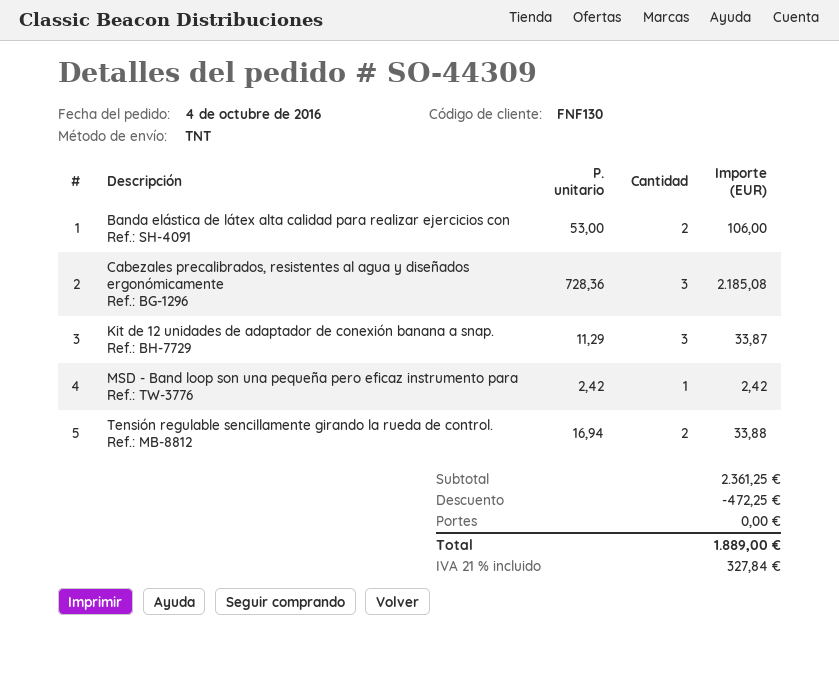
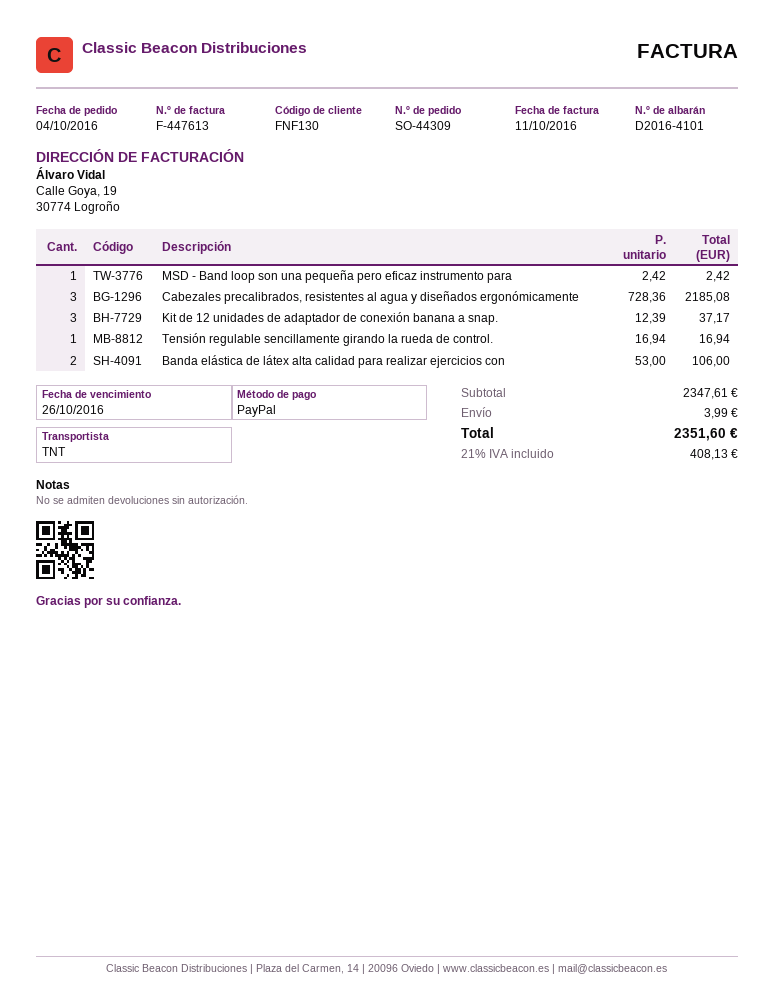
Kit de 12 unidades de adaptador de conexión banana a snap.: 3 x 11.29 = 33.87 -> 3 x 12.39 = 37.17
Tensión regulable sencillamente girando la rueda de control.: 2 x 16.94 = 33.88 -> 1 x 16.94 = 16.94
subtotal: 2361.25 -> 2347.61
discount: 472.25 -> none
shipping: 0.00 -> 3.99
tax: 21% = 327.84 -> 21% = 408.13
total: 1889.00 -> 2351.60

